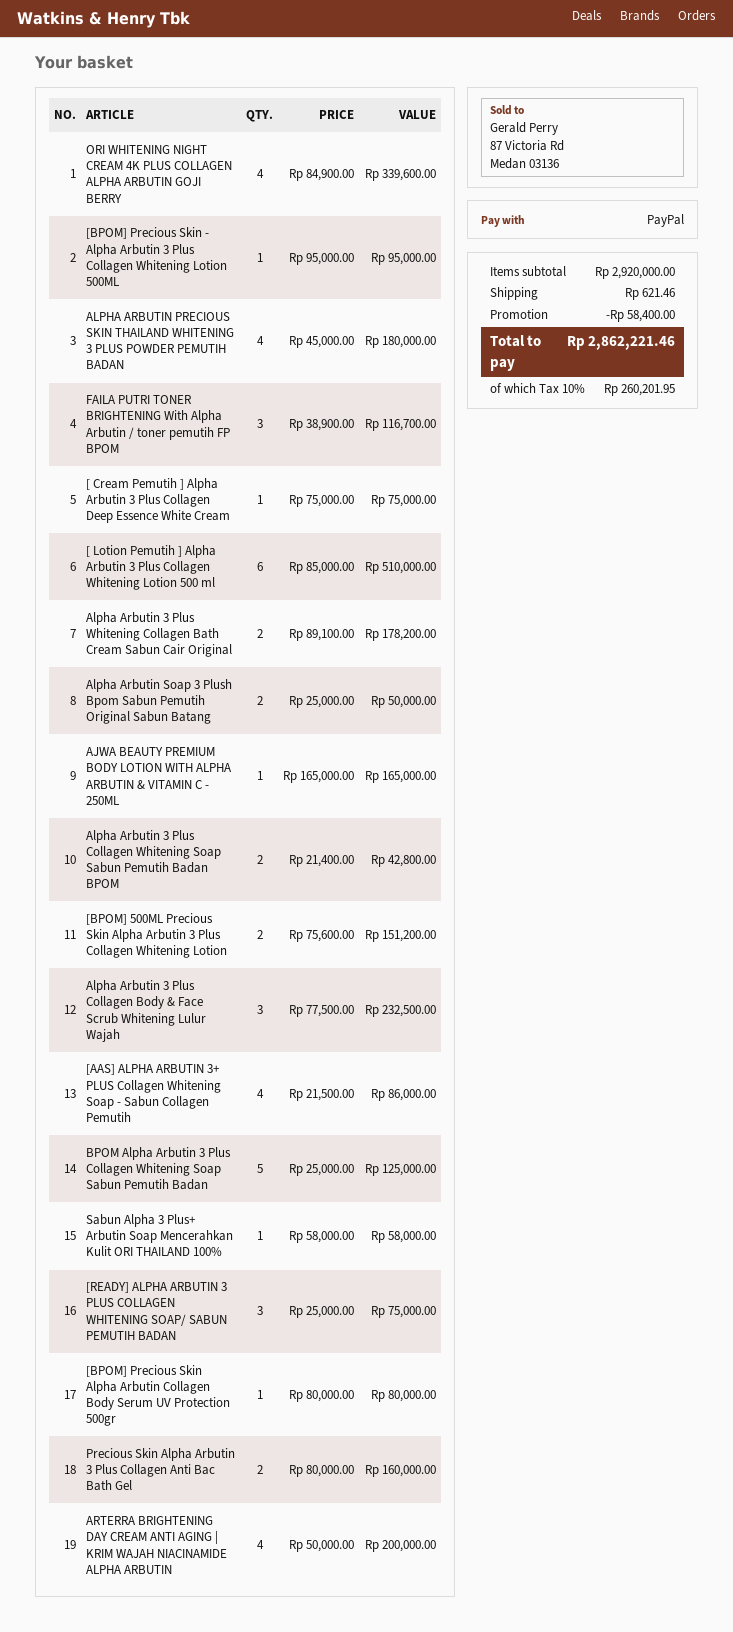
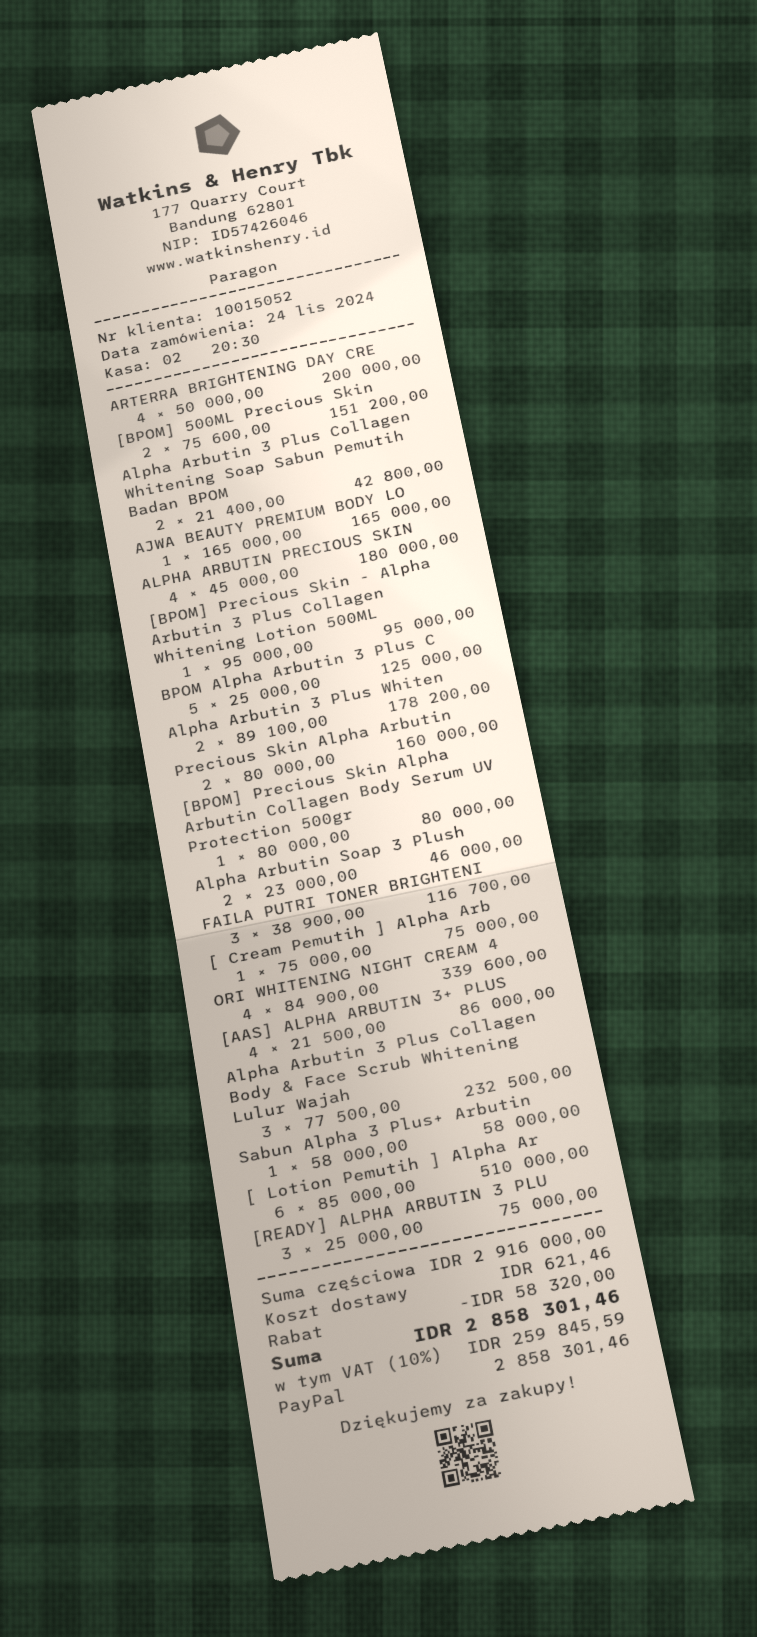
Alpha Arbutin Soap 3 Plush Bpom Sabun Pemutih Original Sabun Batang: 2 x 25000.00 = 50000.00 -> 2 x 23000.00 = 46000.00
subtotal: 2920000.00 -> 2916000.00
discount: 58400.00 -> 58320.00
tax: 10% = 260201.95 -> 10% = 259845.59
total: 2862221.46 -> 2858301.46

